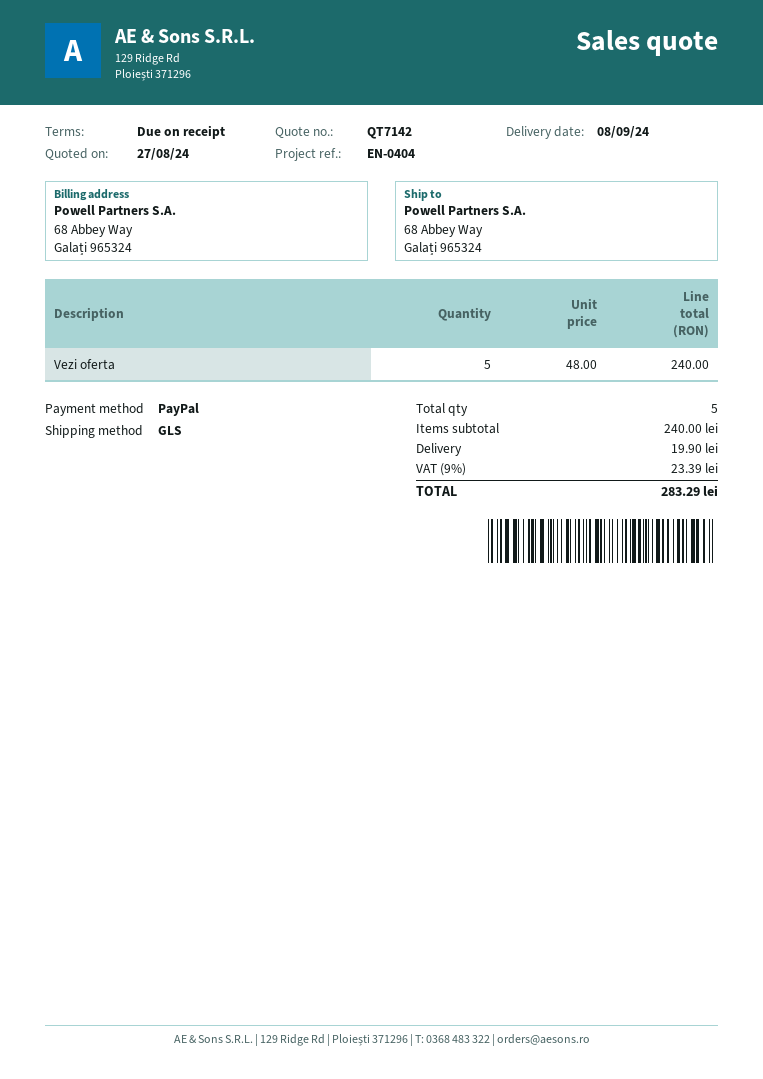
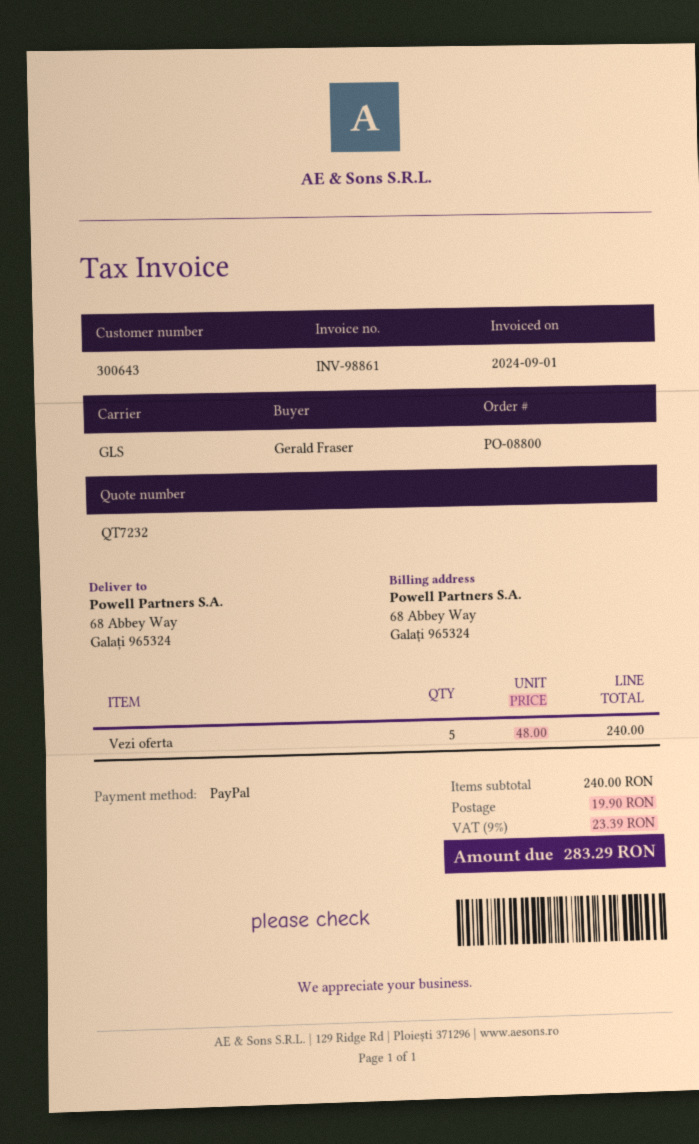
quote number: QT7142 -> QT7232

